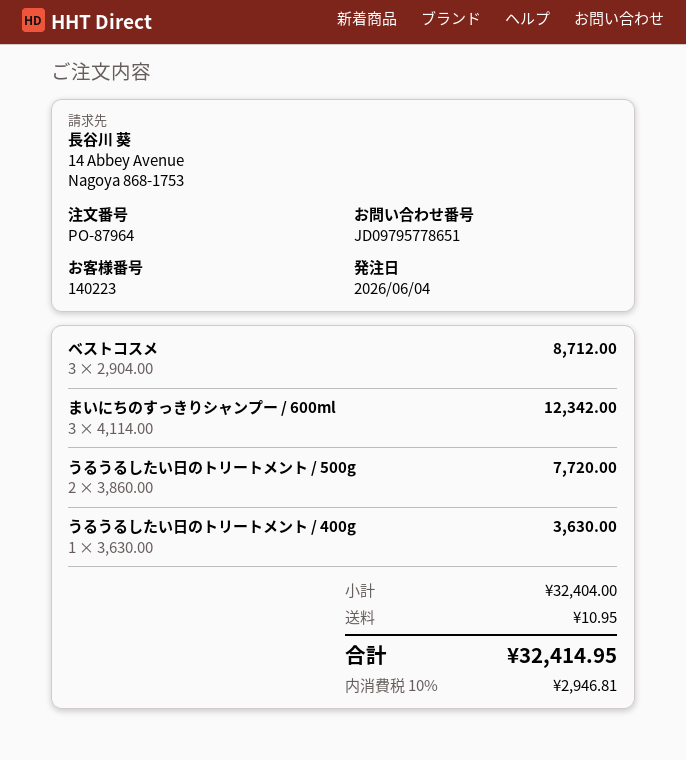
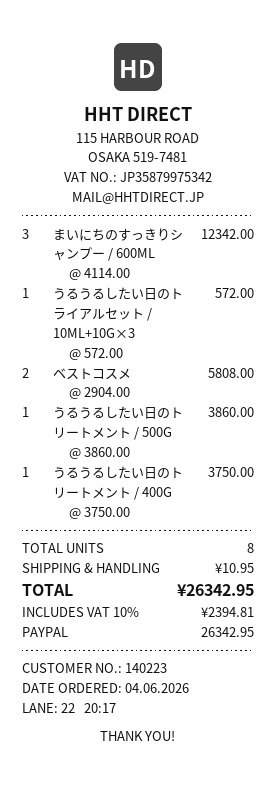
ベストコスメ: 3 x 2904.00 = 8712.00 -> 2 x 2904.00 = 5808.00
うるうるしたい日のトリートメント / 500g: 2 x 3860.00 = 7720.00 -> 1 x 3860.00 = 3860.00
うるうるしたい日のトリートメント / 400g: 1 x 3630.00 = 3630.00 -> 1 x 3750.00 = 3750.00
うるうるしたい日のトライアルセット / 10ML+10G×3: none -> 1 x 572.00 = 572.00
tax: 10% = 2946.81 -> 10% = 2394.81
total: 32414.95 -> 26342.95

